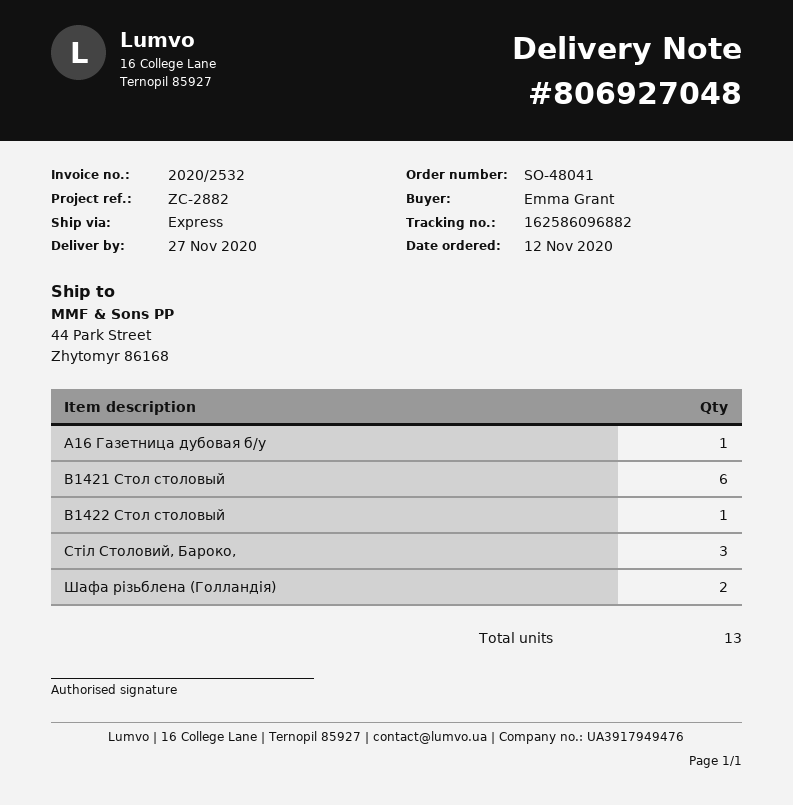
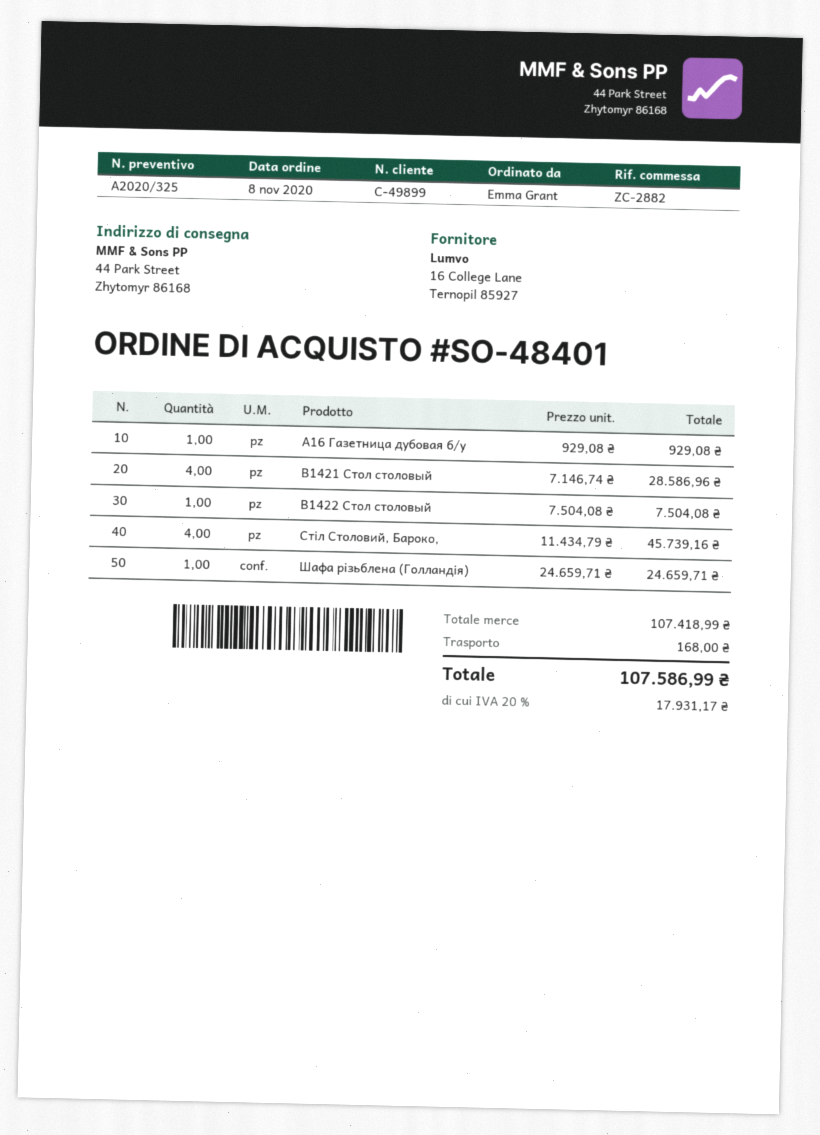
order number: SO-48041 -> SO-48401
order date: 2020-11-12 -> 2020-11-08
В1421 Стол столовый: 6 -> 4
Стіл Столовий, Бароко,: 3 -> 4
Шафа різьблена (Голландія): 2 -> 1

